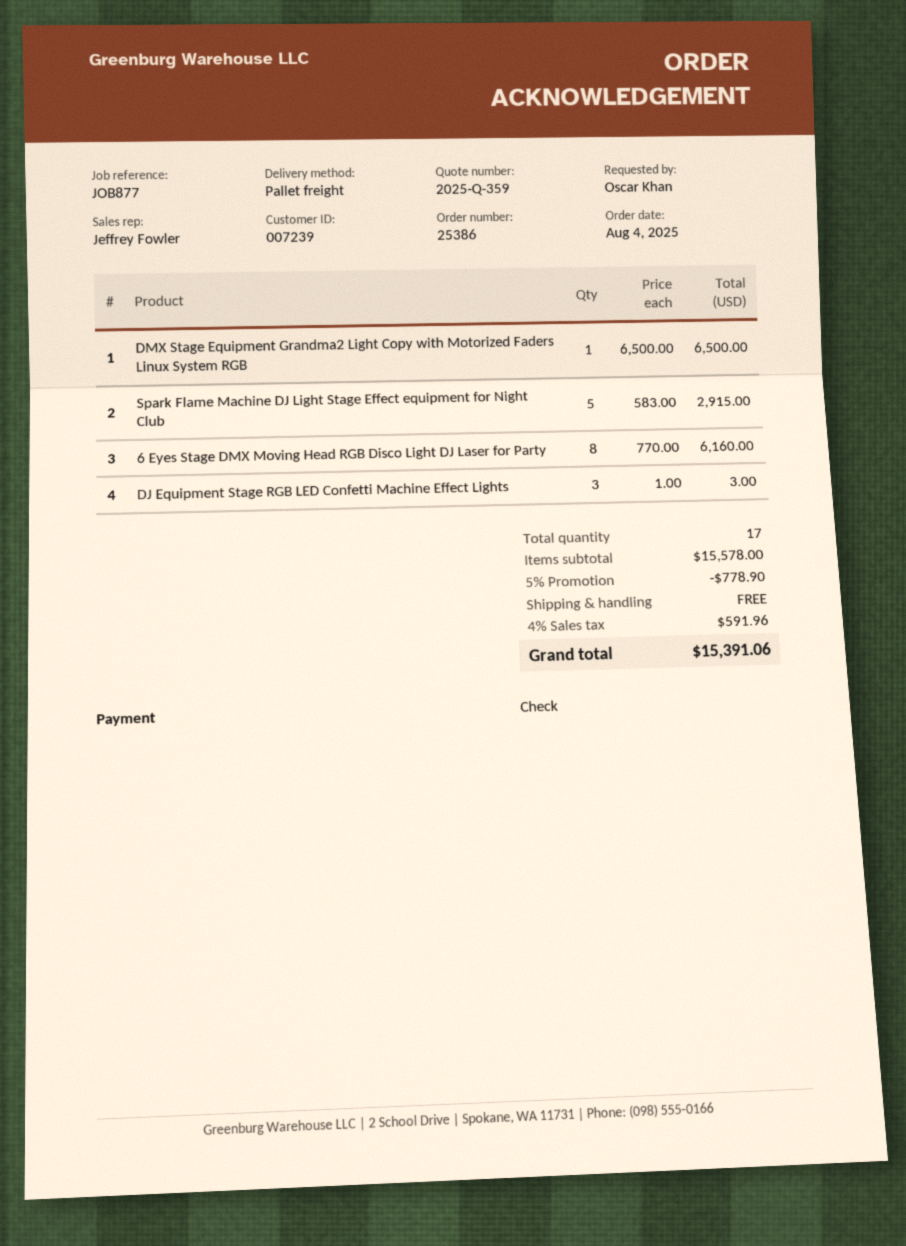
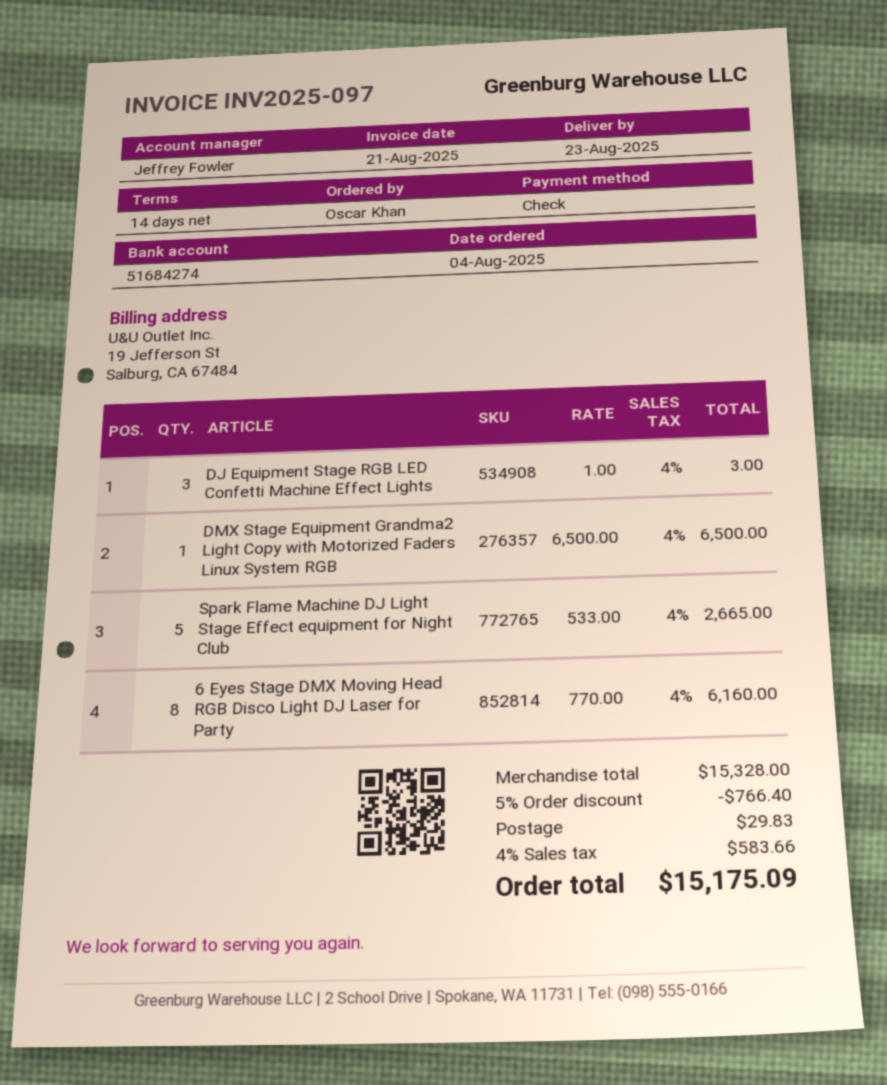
Spark Flame Machine DJ Light Stage Effect equipment for Night Club: 5 x 583.00 = 2915.00 -> 5 x 533.00 = 2665.00
subtotal: 15578.00 -> 15328.00
discount: 5% = 778.90 -> 5% = 766.40
shipping: 0.00 -> 29.83
tax: 4% = 591.96 -> 4% = 583.66
total: 15391.06 -> 15175.09

